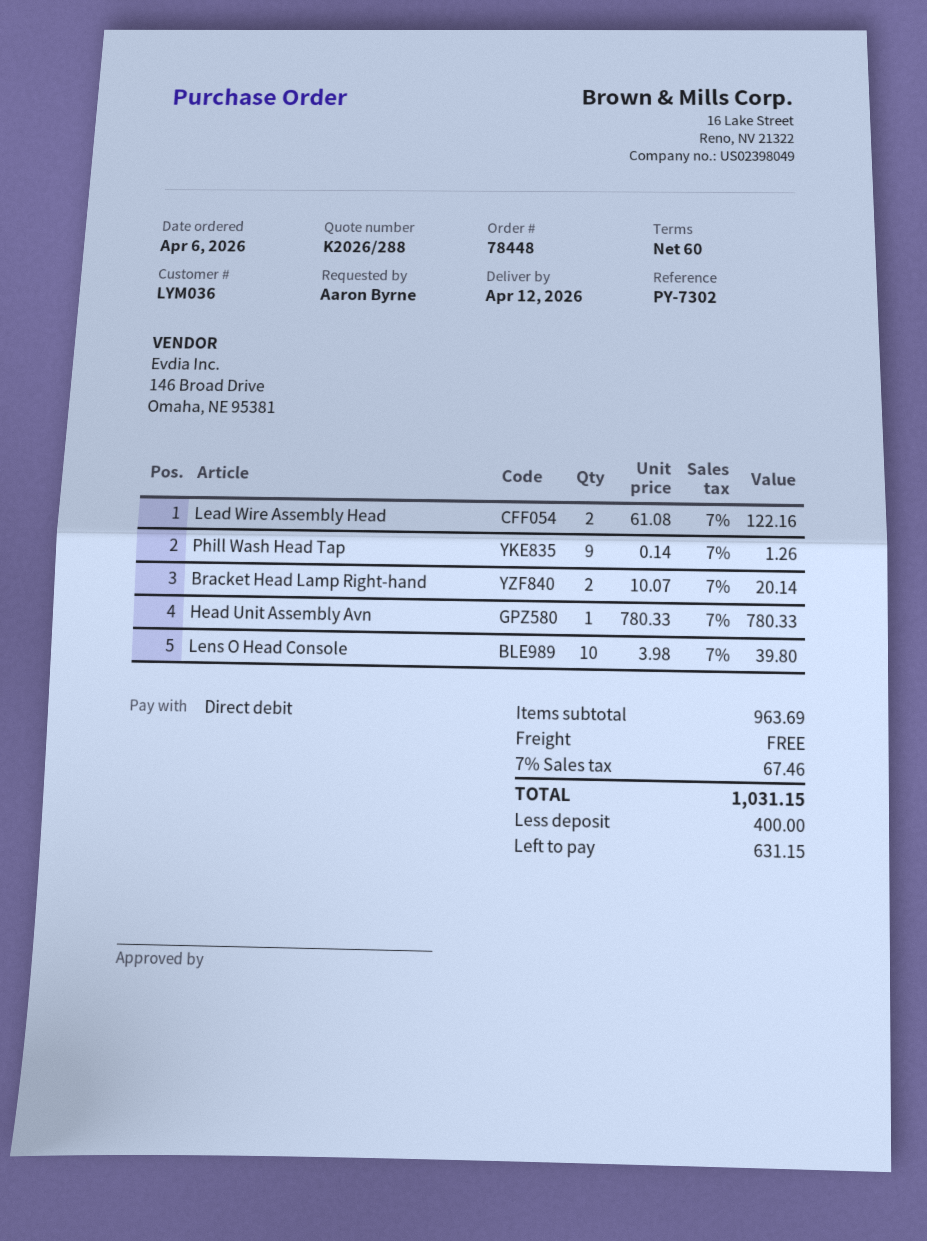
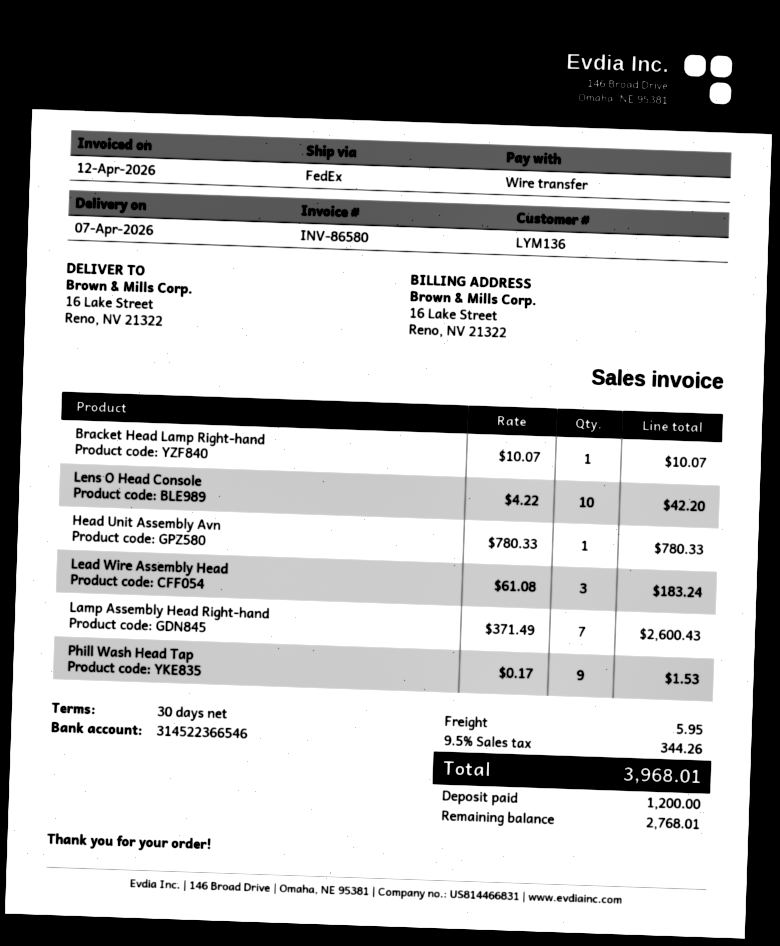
delivery date: 2026-04-12 -> 2026-04-07
payment terms: 60 days -> 30 days
customer number: LYM036 -> LYM136
payment method: direct debit -> bank transfer
Lead Wire Assembly Head: 2 x 61.08 = 122.16 -> 3 x 61.08 = 183.24
Phill Wash Head Tap: 9 x 0.14 = 1.26 -> 9 x 0.17 = 1.53
Bracket Head Lamp Right-hand: 2 x 10.07 = 20.14 -> 1 x 10.07 = 10.07
Lens O Head Console: 10 x 3.98 = 39.80 -> 10 x 4.22 = 42.20
Lamp Assembly Head Right-hand: none -> 7 x 371.49 = 2600.43
shipping: 0.00 -> 5.95
tax: 7% = 67.46 -> 9.5% = 344.26
total: 1031.15 -> 3968.01
deposit: 400.00 -> 1200.00
balance: 631.15 -> 2768.01

